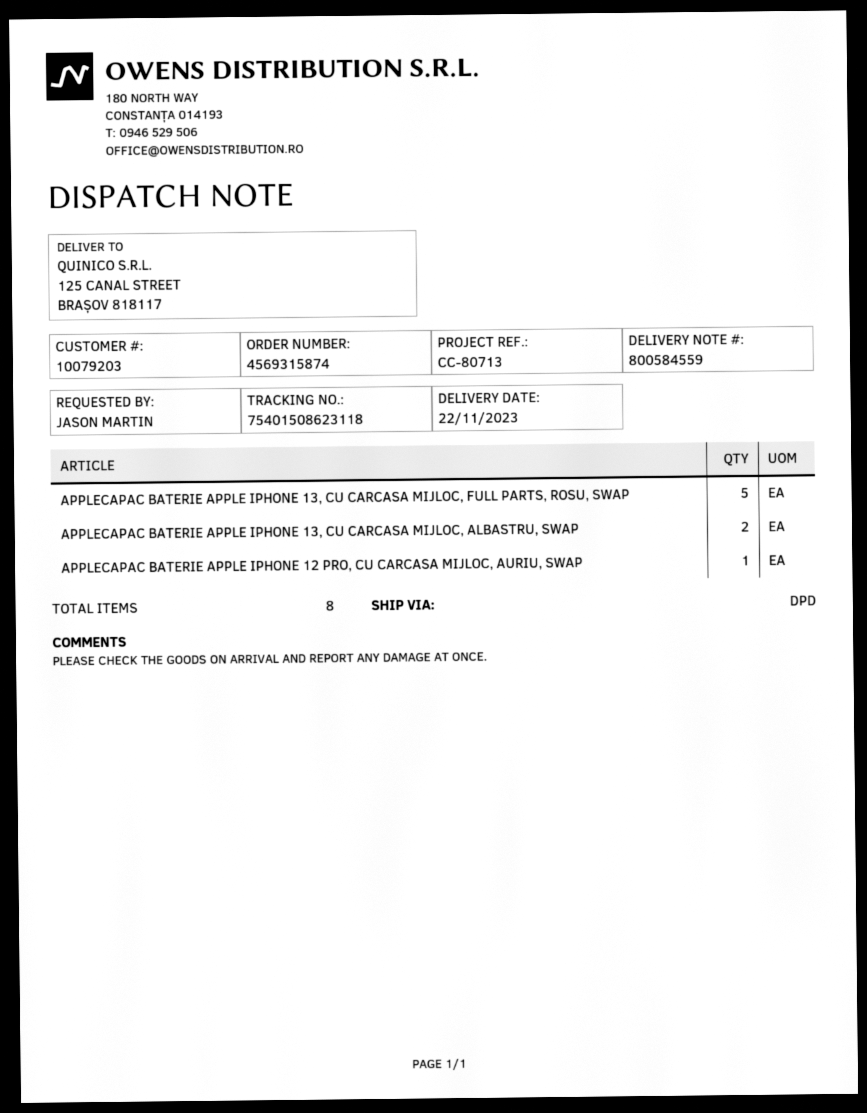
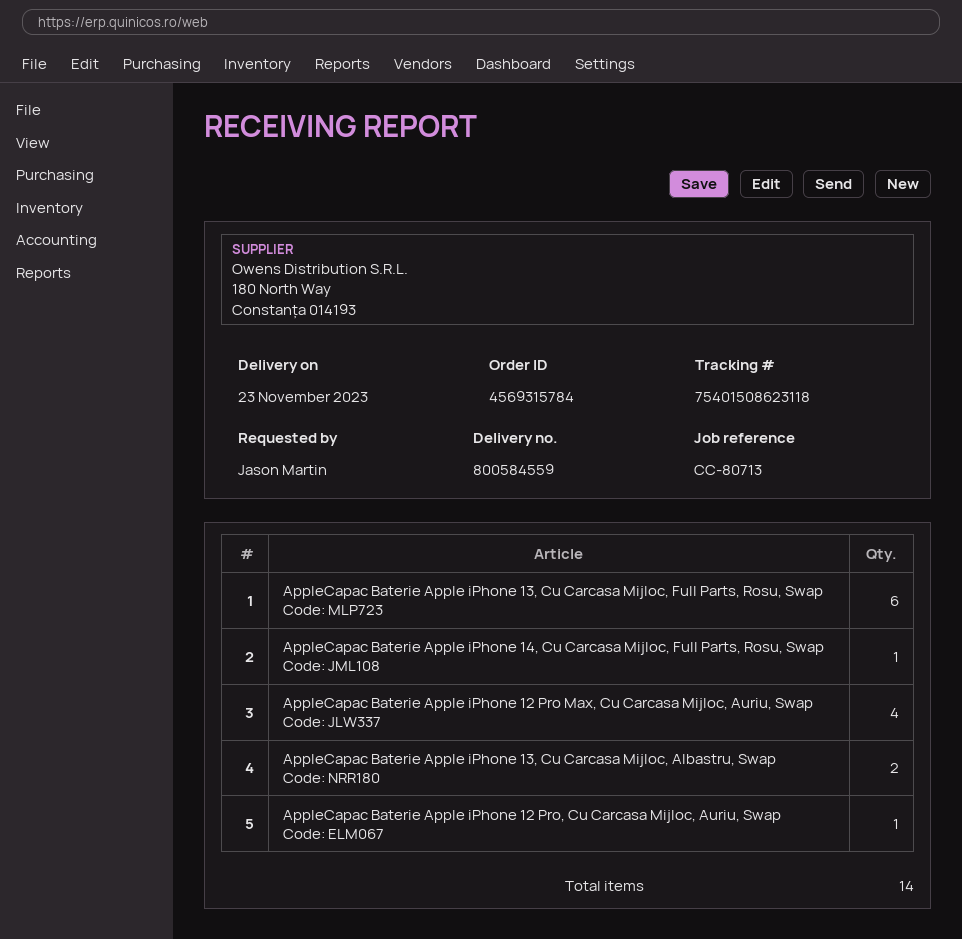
order number: 4569315874 -> 4569315784
delivery date: 2023-11-22 -> 2023-11-23
APPLECAPAC BATERIE APPLE IPHONE 13, CU CARCASA MIJLOC, FULL PARTS, ROSU, SWAP: 5 -> 6
AppleCapac Baterie Apple iPhone 14, Cu Carcasa Mijloc, Full Parts, Rosu, Swap: none -> 1
AppleCapac Baterie Apple iPhone 12 Pro Max, Cu Carcasa Mijloc, Auriu, Swap: none -> 4
total quantity: 8 -> 14

